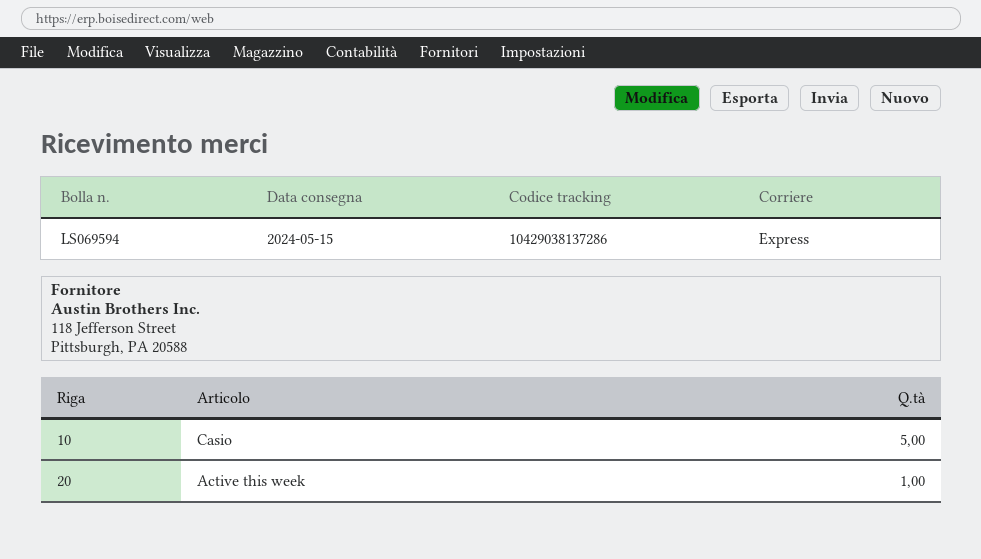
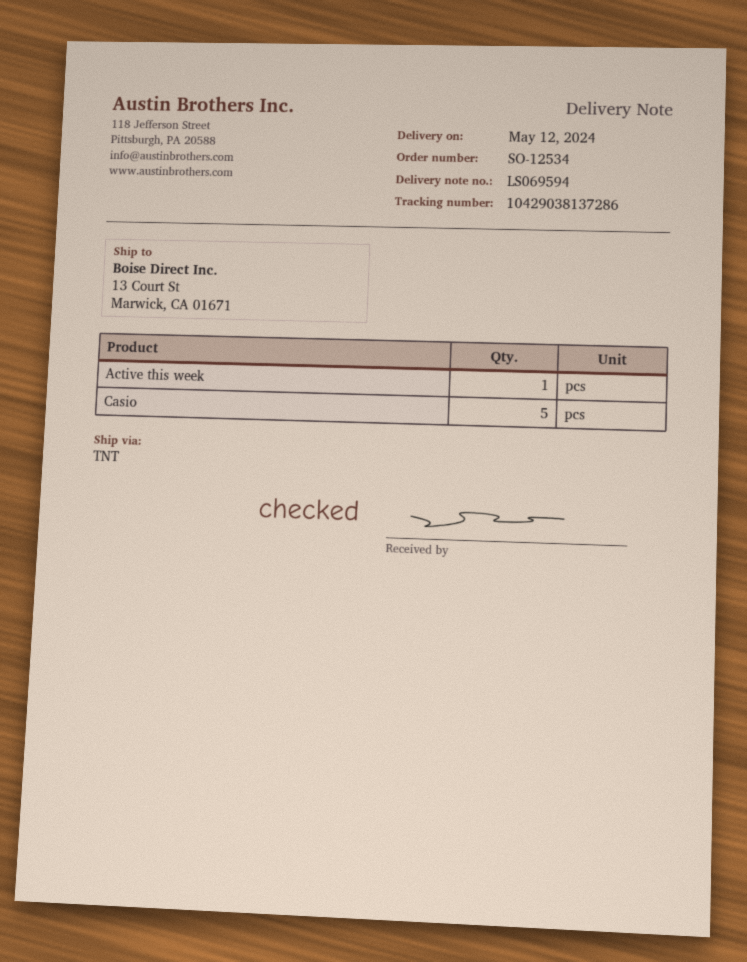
delivery date: 2024-05-15 -> 2024-05-12
shipping method: express -> TNT

